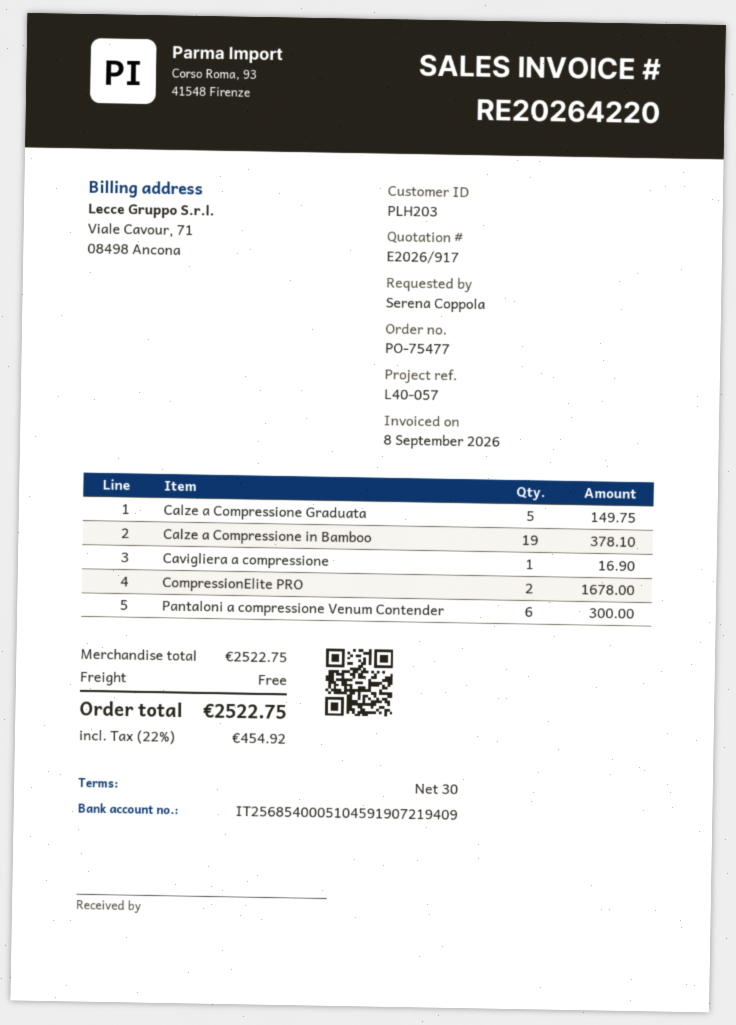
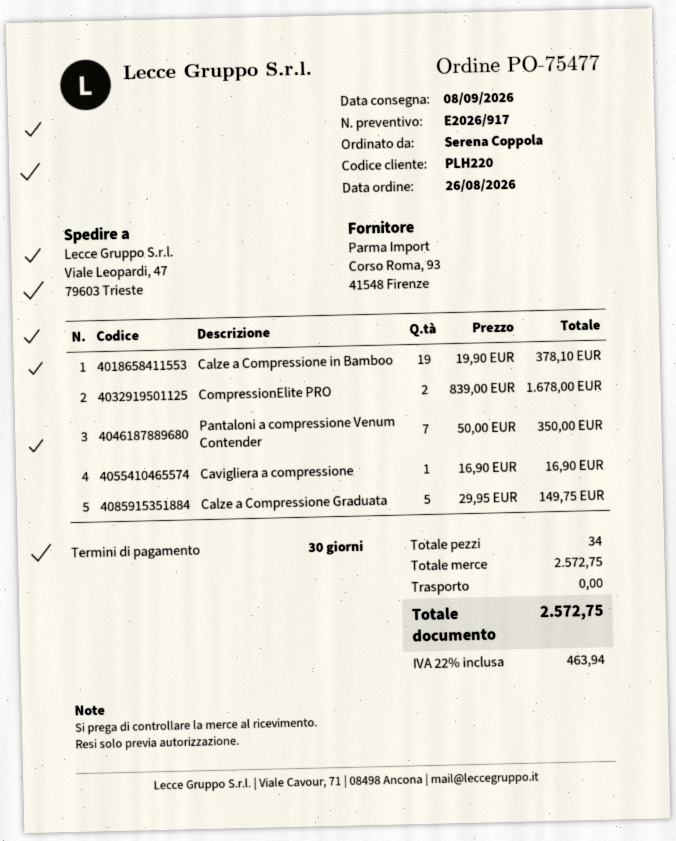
customer number: PLH203 -> PLH220
Pantaloni a compressione Venum Contender: 6 for 300.00 -> 7 for 350.00
subtotal: 2522.75 -> 2572.75
tax: 22% = 454.92 -> 22% = 463.94
total: 2522.75 -> 2572.75

